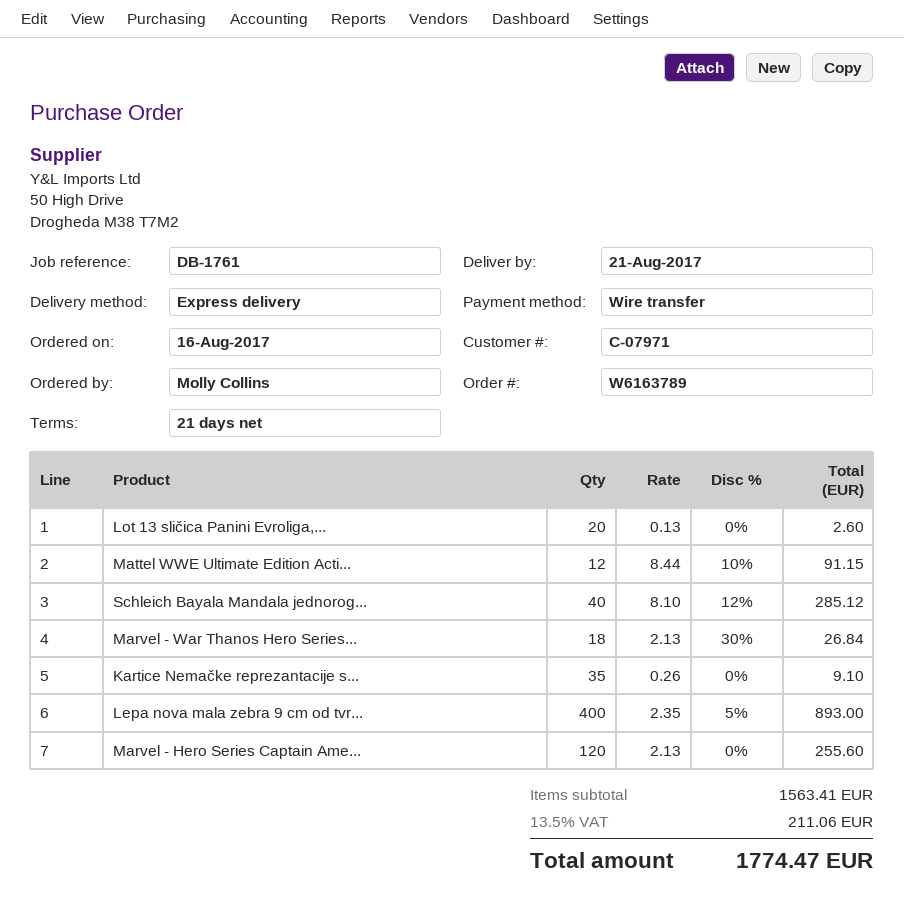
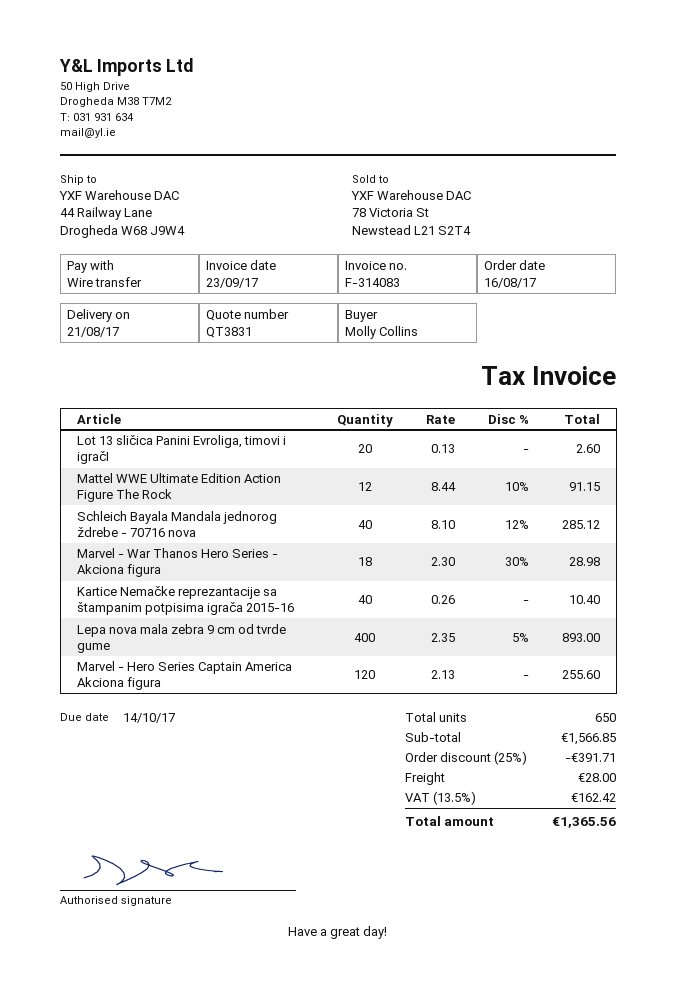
Marvel - War Thanos Hero Series...: 18 x 2.13 - 30% = 26.84 -> 18 x 2.30 - 30% = 28.98
Kartice Nemačke reprezantacije s...: 35 x 0.26 = 9.10 -> 40 x 0.26 = 10.40
subtotal: 1563.41 -> 1566.85
discount: none -> 25% = 391.71
shipping: none -> 28.00
tax: 13.5% = 211.06 -> 13.5% = 162.42
total: 1774.47 -> 1365.56

